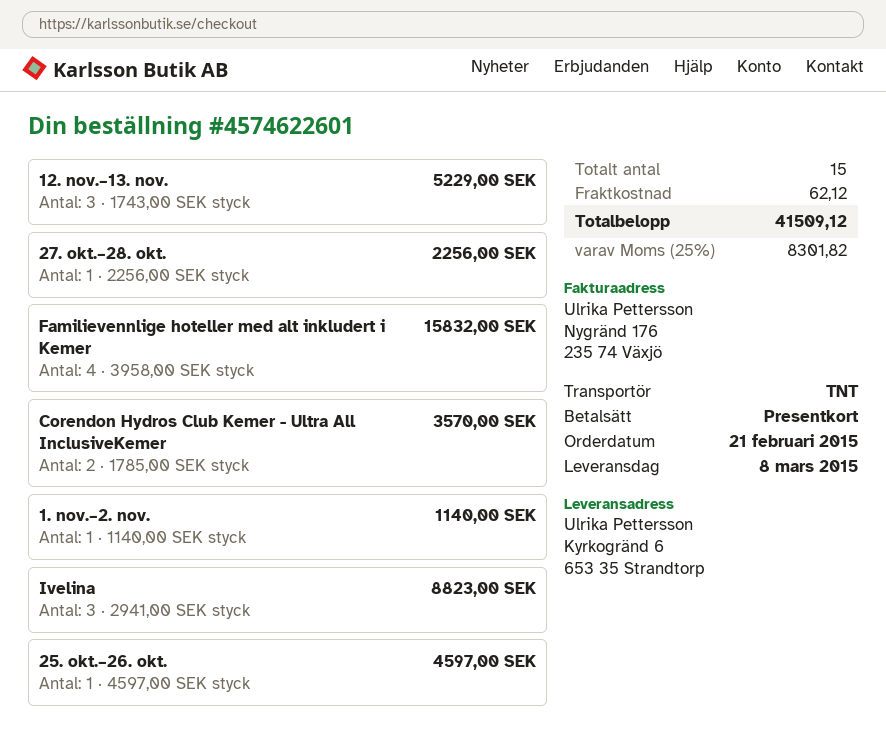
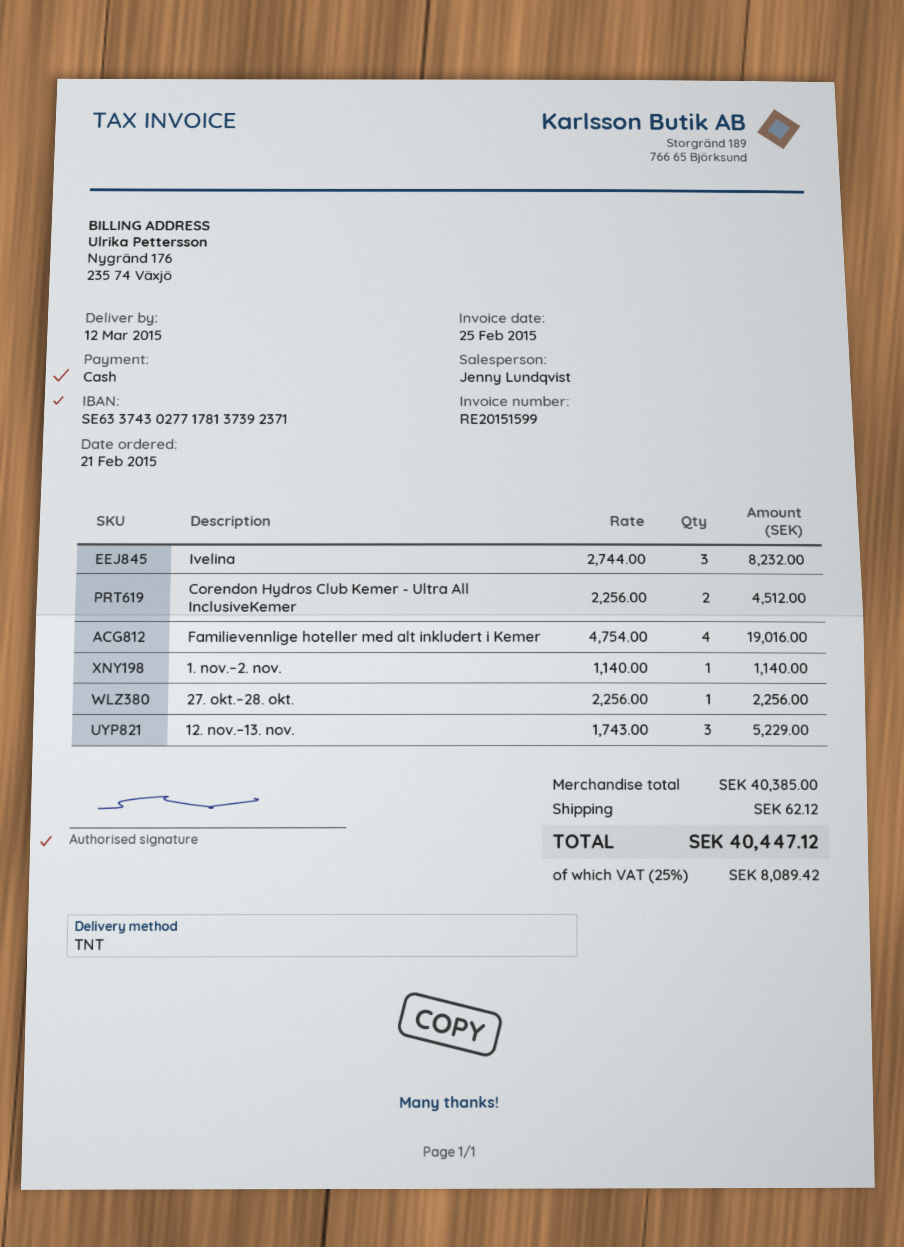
delivery date: 2015-03-08 -> 2015-03-12
payment method: gift card -> cash
Familievennlige hoteller med alt inkludert i Kemer: 4 x 3958.00 = 15832.00 -> 4 x 4754.00 = 19016.00
Corendon Hydros Club Kemer - Ultra All InclusiveKemer: 2 x 1785.00 = 3570.00 -> 2 x 2256.00 = 4512.00
Ivelina: 3 x 2941.00 = 8823.00 -> 3 x 2744.00 = 8232.00
25. okt.–26. okt.: 1 x 4597.00 = 4597.00 -> none
tax: 25% = 8301.82 -> 25% = 8089.42
total: 41509.12 -> 40447.12

